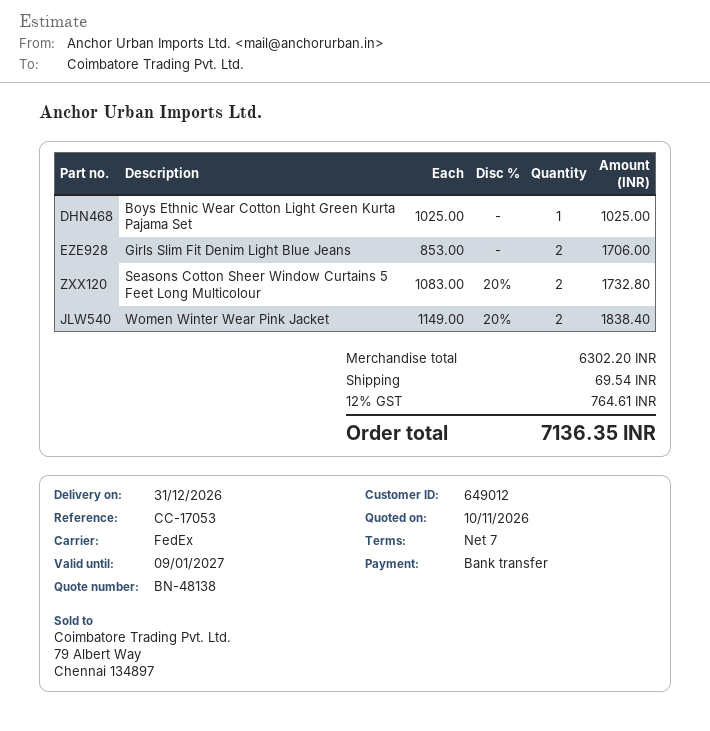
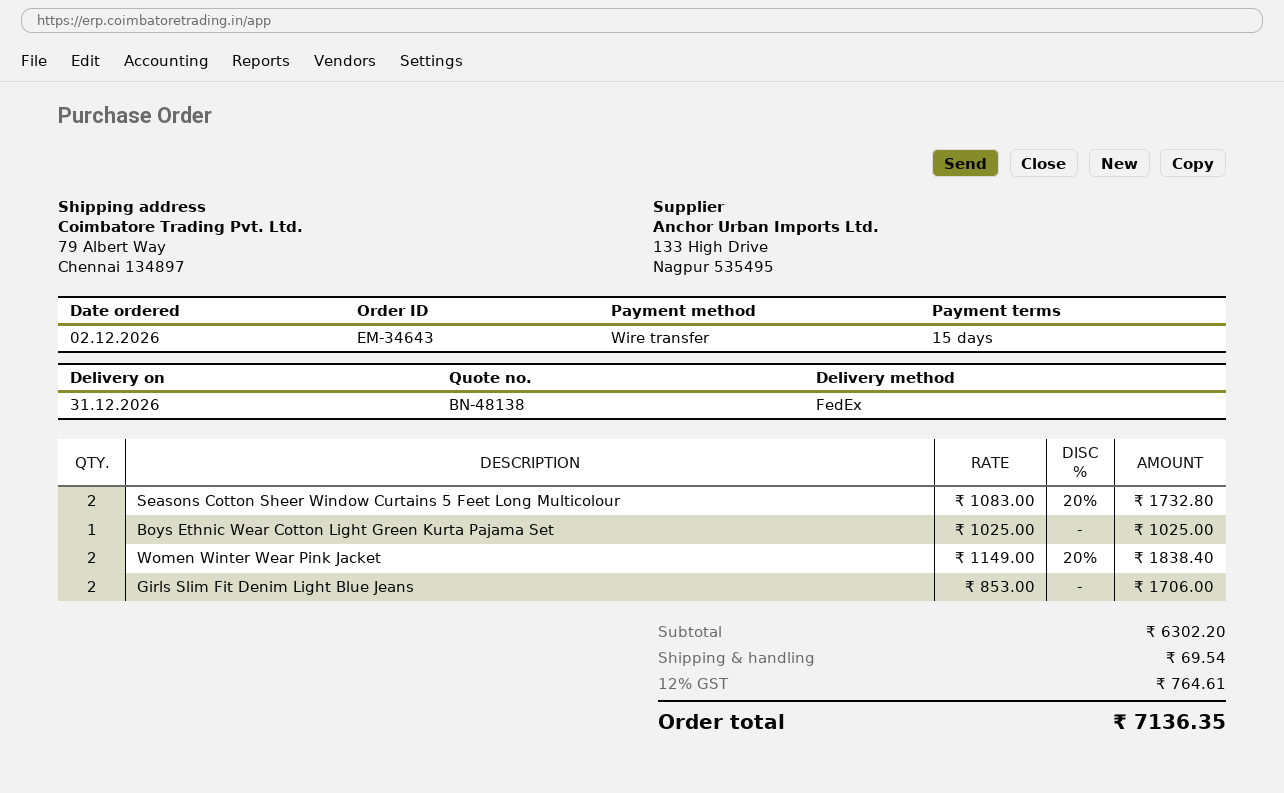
payment terms: 7 days -> 15 days

